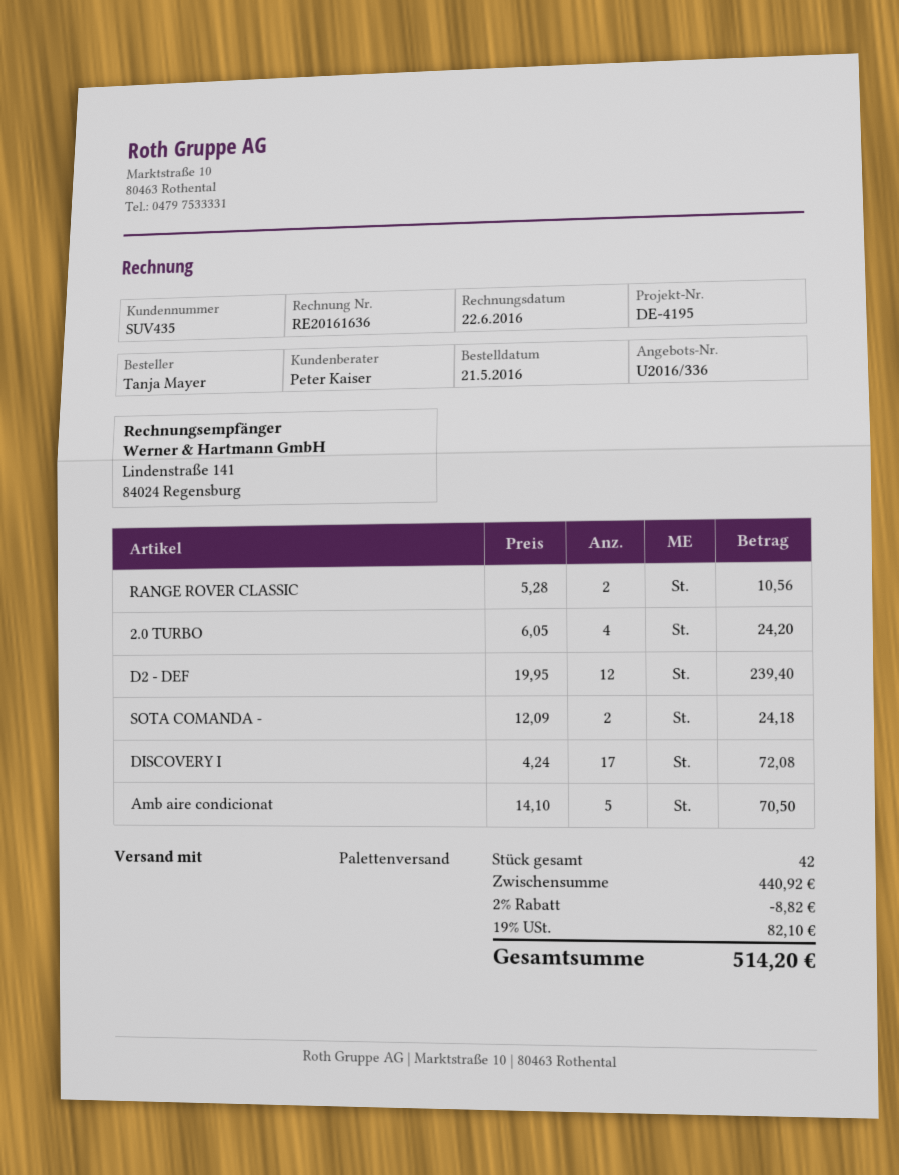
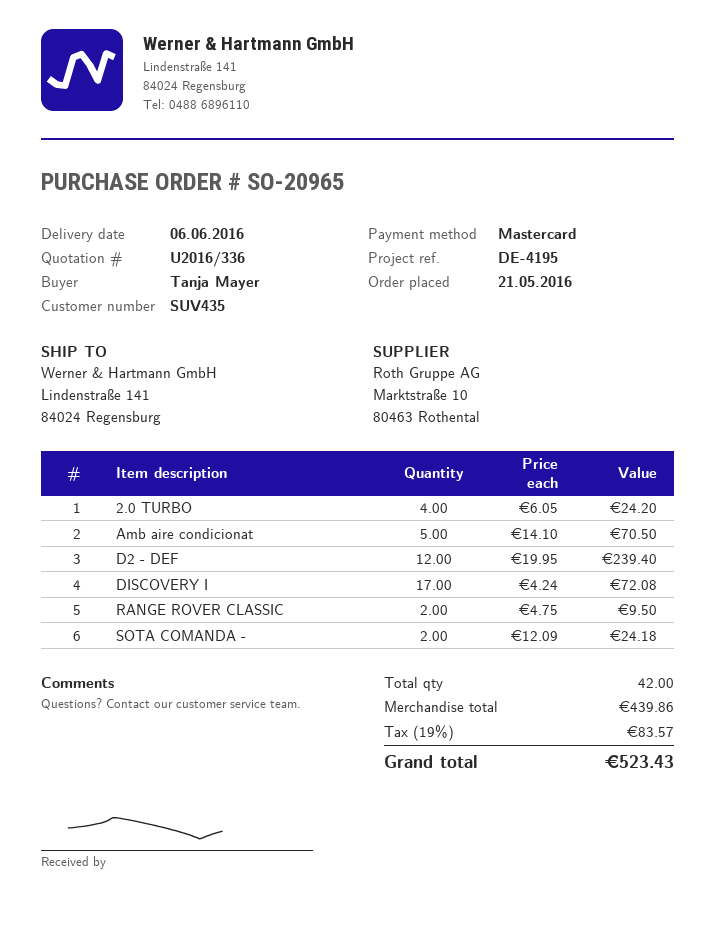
RANGE ROVER CLASSIC: 2 x 5.28 = 10.56 -> 2 x 4.75 = 9.50
subtotal: 440.92 -> 439.86
discount: 2% = 8.82 -> none
tax: 19% = 82.10 -> 19% = 83.57
total: 514.20 -> 523.43

